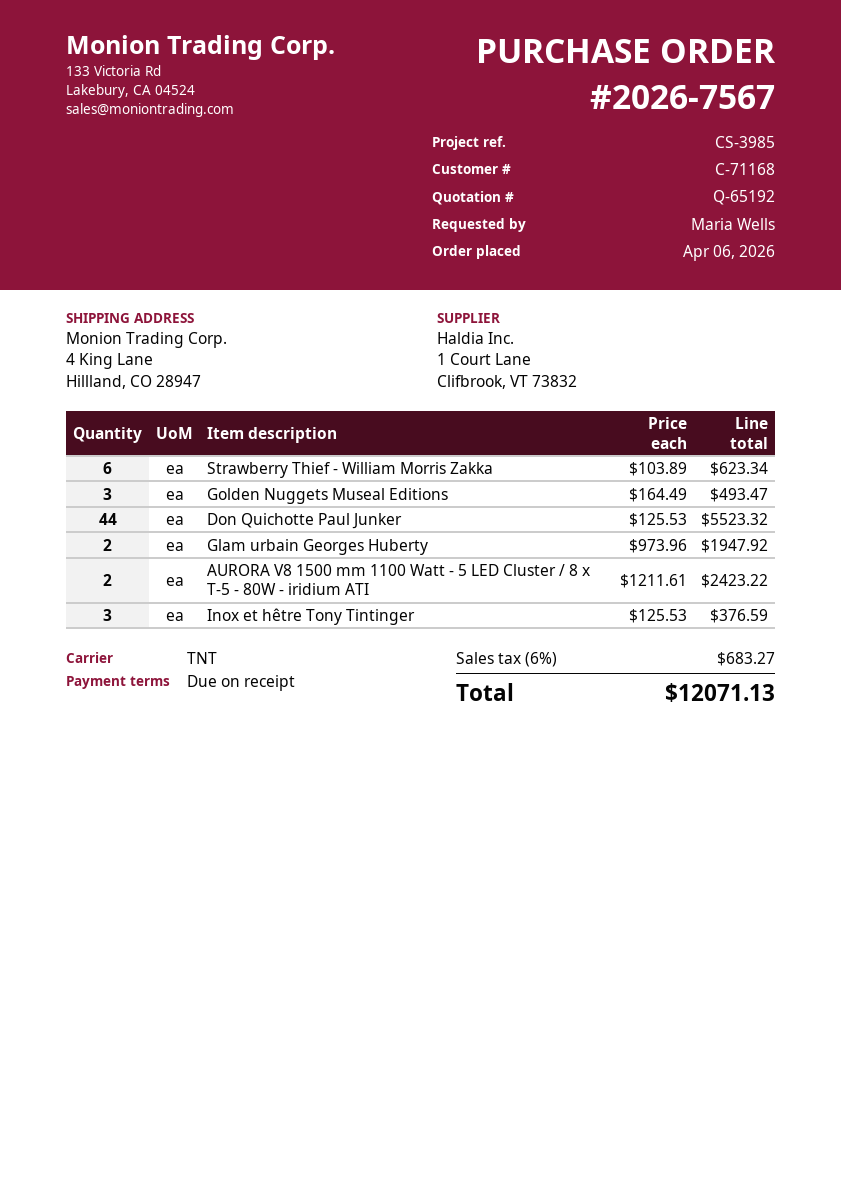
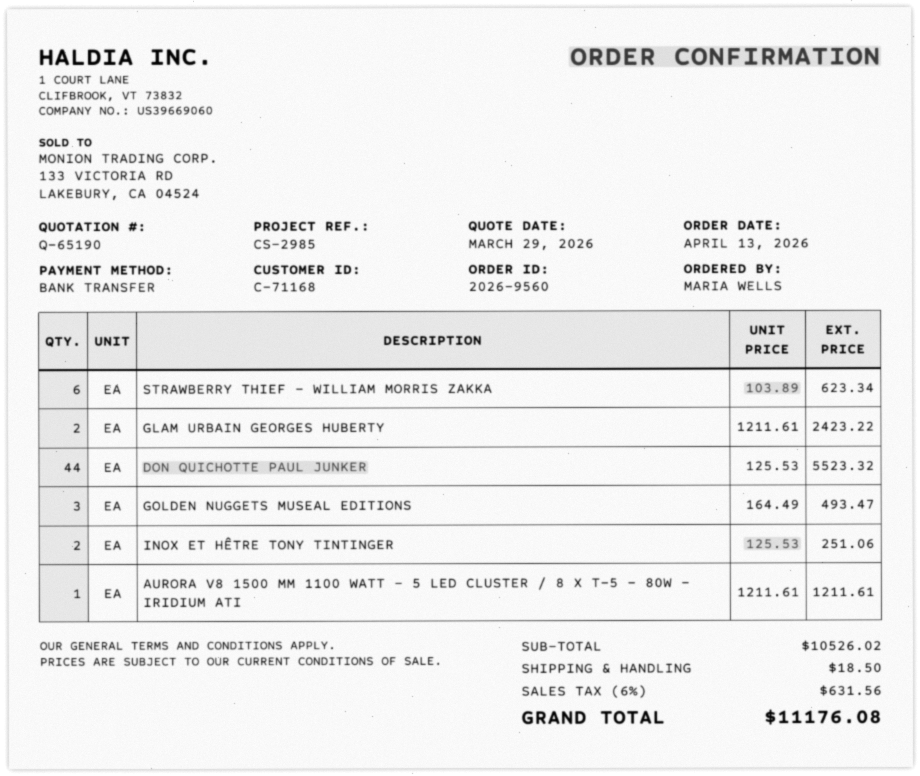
quote number: Q-65192 -> Q-65190
order number: 2026-7567 -> 2026-9560
order date: 2026-04-06 -> 2026-04-13
reference: CS-3985 -> CS-2985
Glam urbain Georges Huberty: 2 x 973.96 = 1947.92 -> 2 x 1211.61 = 2423.22
AURORA V8 1500 mm 1100 Watt - 5 LED Cluster / 8 x T-5 - 80W - iridium ATI: 2 x 1211.61 = 2423.22 -> 1 x 1211.61 = 1211.61
Inox et hêtre Tony Tintinger: 3 x 125.53 = 376.59 -> 2 x 125.53 = 251.06
shipping: none -> 18.50
tax: 6% = 683.27 -> 6% = 631.56
total: 12071.13 -> 11176.08

